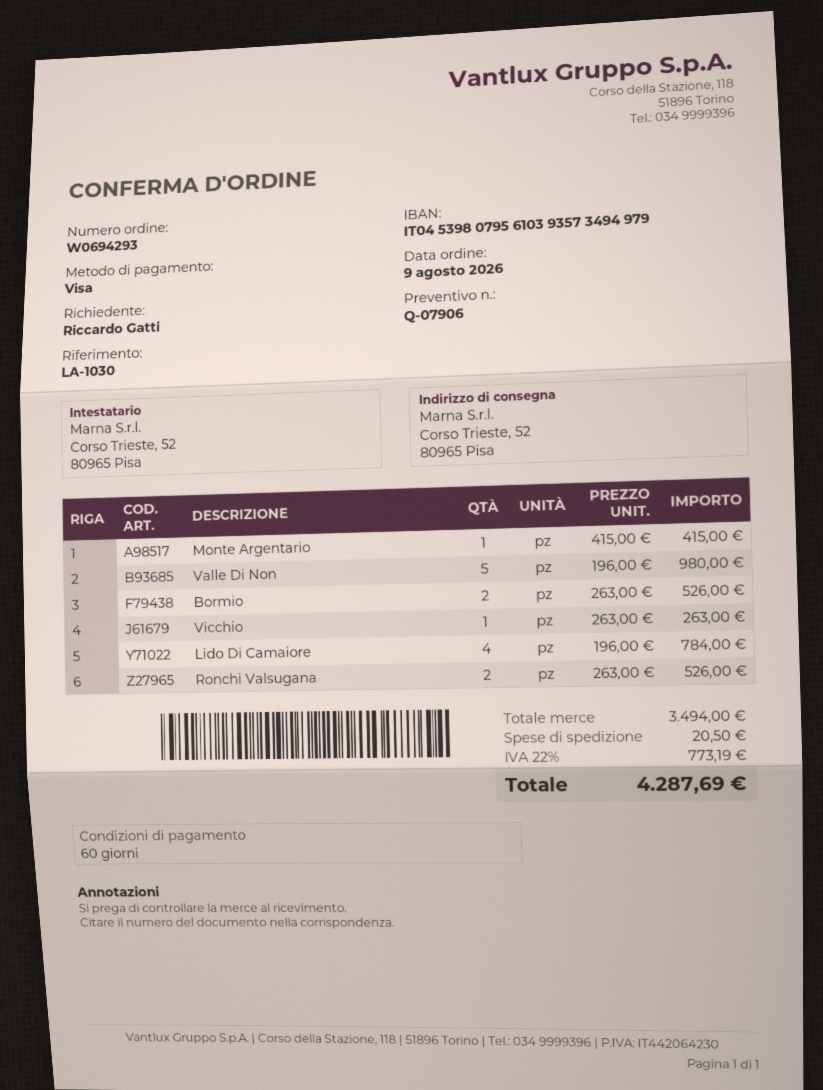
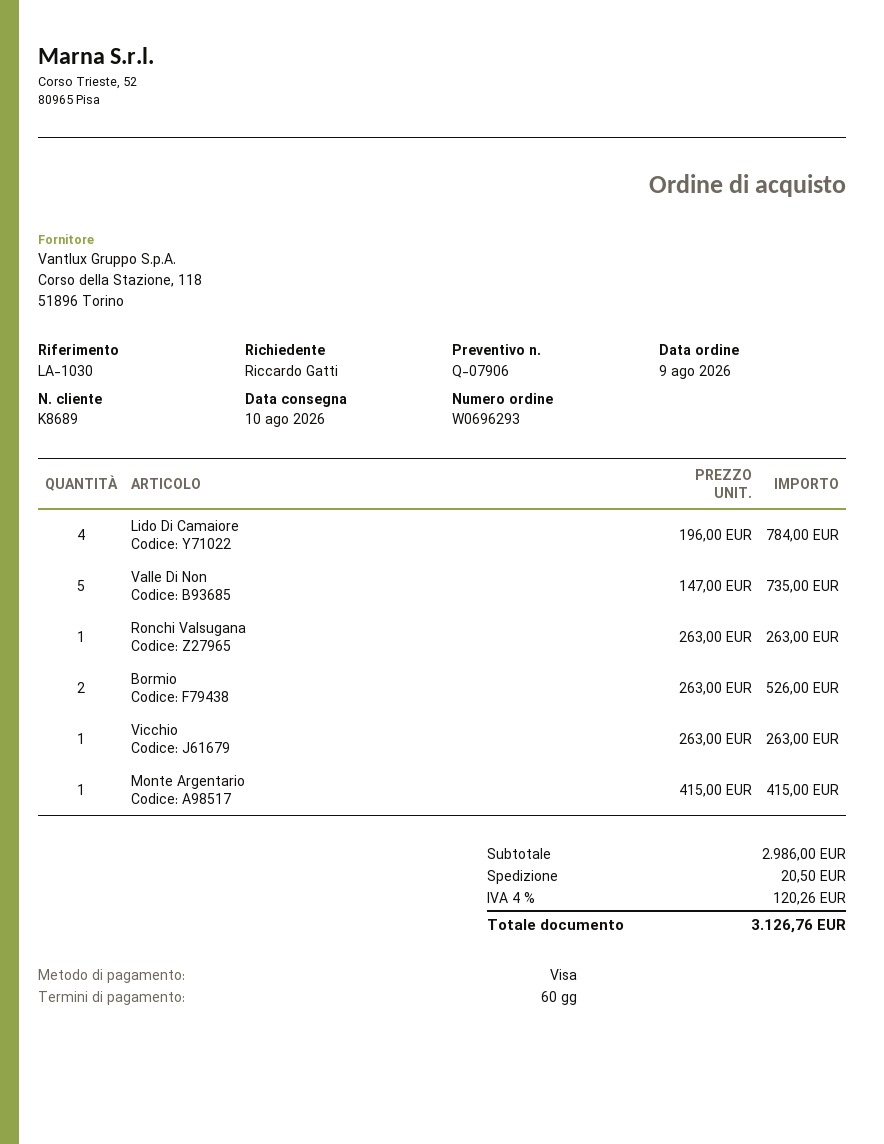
order number: W0694293 -> W0696293
Valle Di Non: 5 x 196.00 = 980.00 -> 5 x 147.00 = 735.00
Ronchi Valsugana: 2 x 263.00 = 526.00 -> 1 x 263.00 = 263.00
subtotal: 3494.00 -> 2986.00
tax: 22% = 773.19 -> 4% = 120.26
total: 4287.69 -> 3126.76

